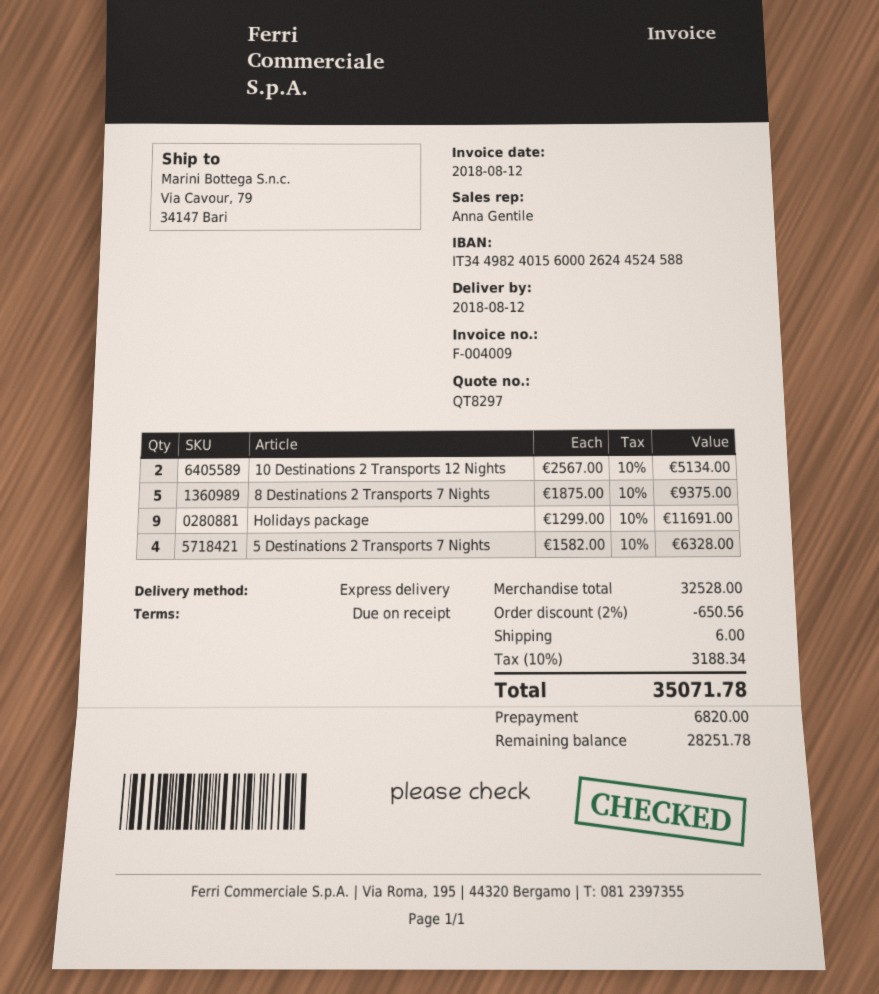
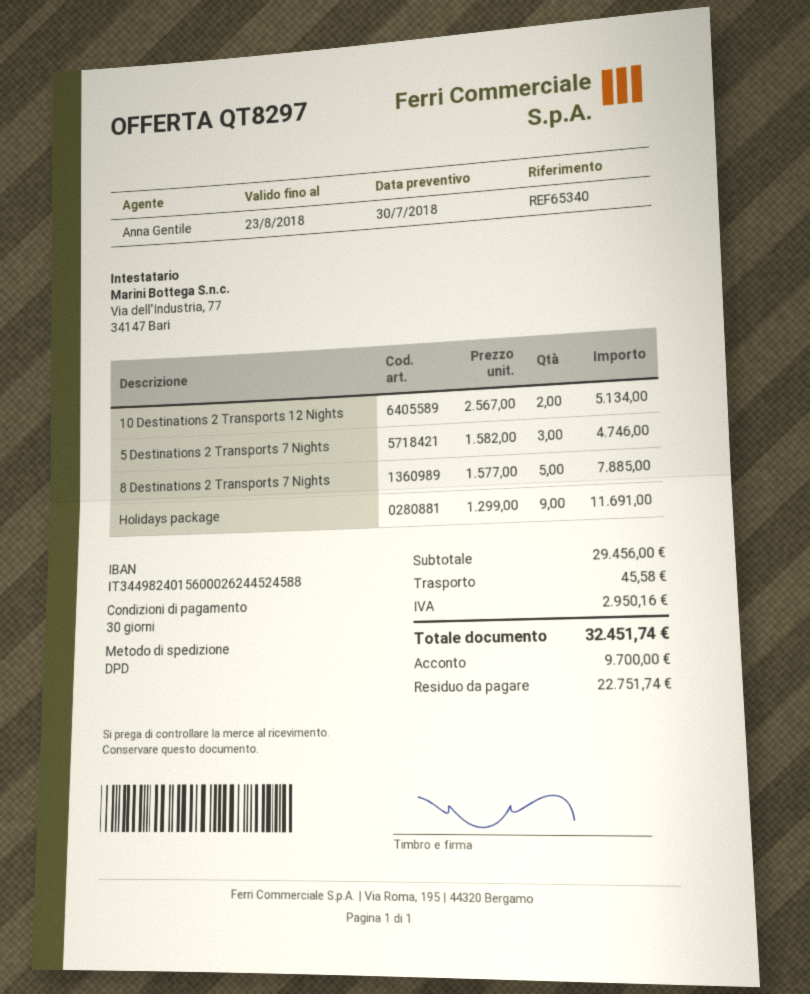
payment terms: on receipt -> 30 days
shipping method: express -> DPD
8 Destinations 2 Transports 7 Nights: 5 x 1875.00 = 9375.00 -> 5 x 1577.00 = 7885.00
5 Destinations 2 Transports 7 Nights: 4 x 1582.00 = 6328.00 -> 3 x 1582.00 = 4746.00
subtotal: 32528.00 -> 29456.00
discount: 2% = 650.56 -> none
shipping: 6.00 -> 45.58
tax: 3188.34 -> 2950.16
total: 35071.78 -> 32451.74
deposit: 6820.00 -> 9700.00
balance: 28251.78 -> 22751.74

